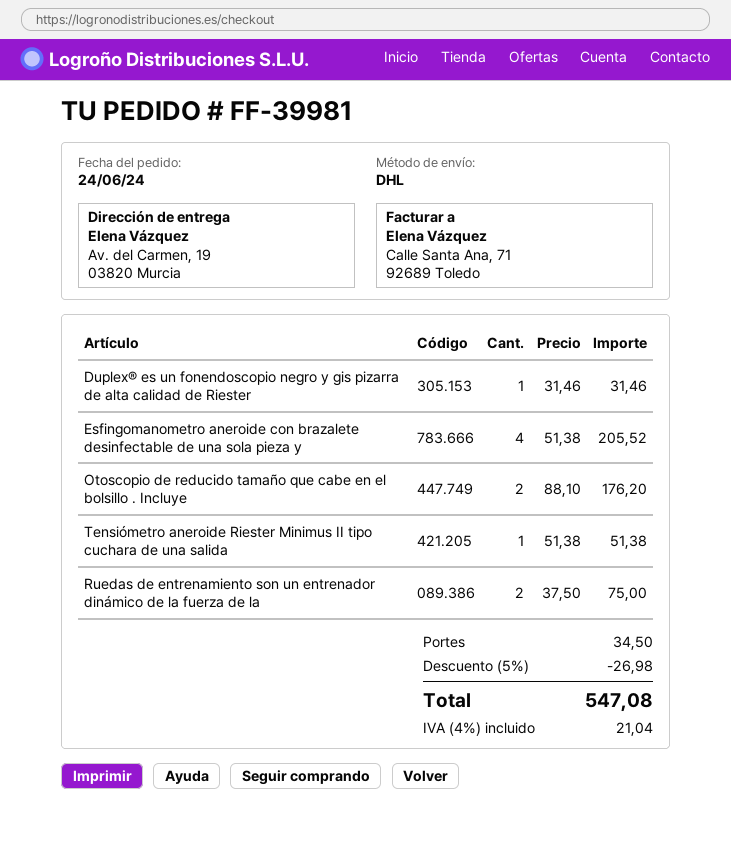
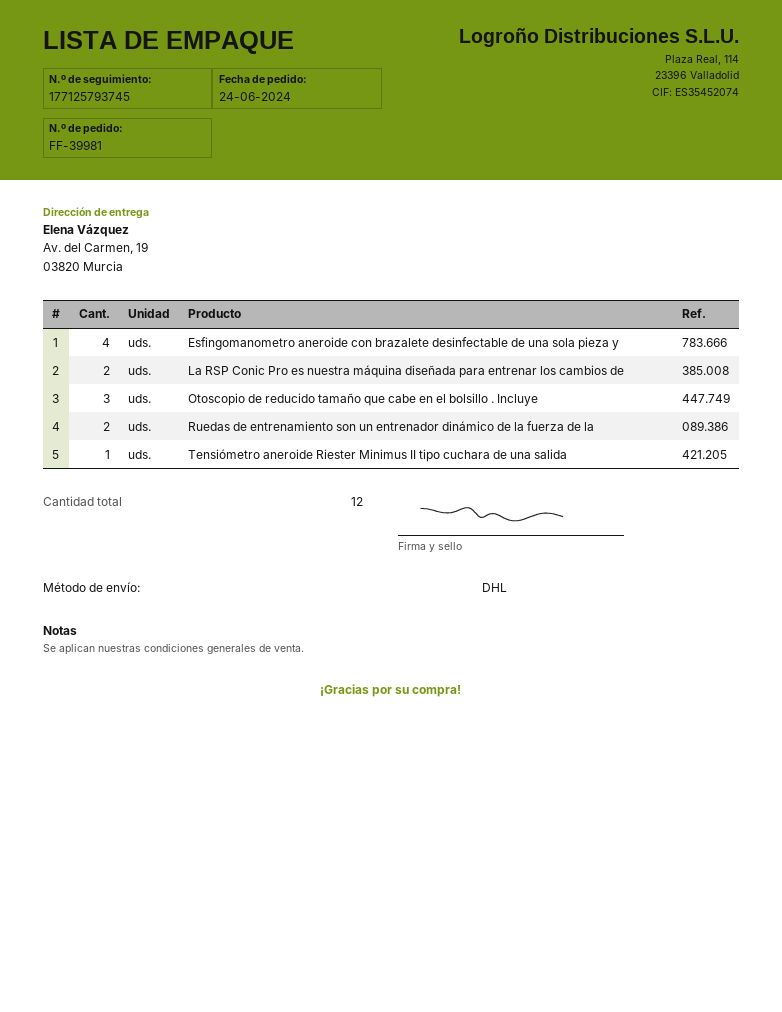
Duplex® es un fonendoscopio negro y gis pizarra de alta calidad de Riester: 1 -> none
Otoscopio de reducido tamaño que cabe en el bolsillo . Incluye: 2 -> 3
La RSP Conic Pro es nuestra máquina diseñada para entrenar los cambios de: none -> 2

